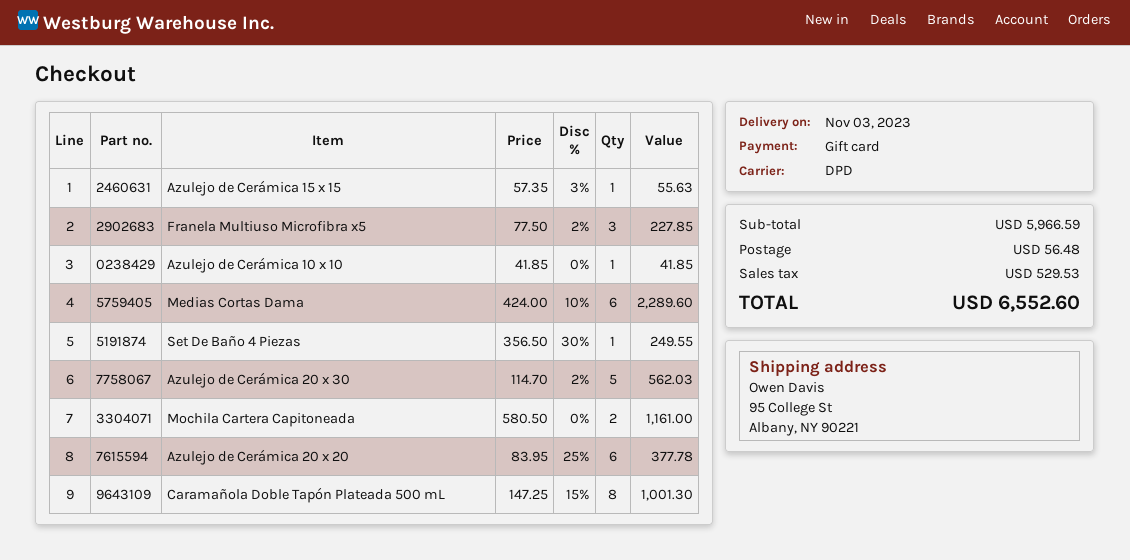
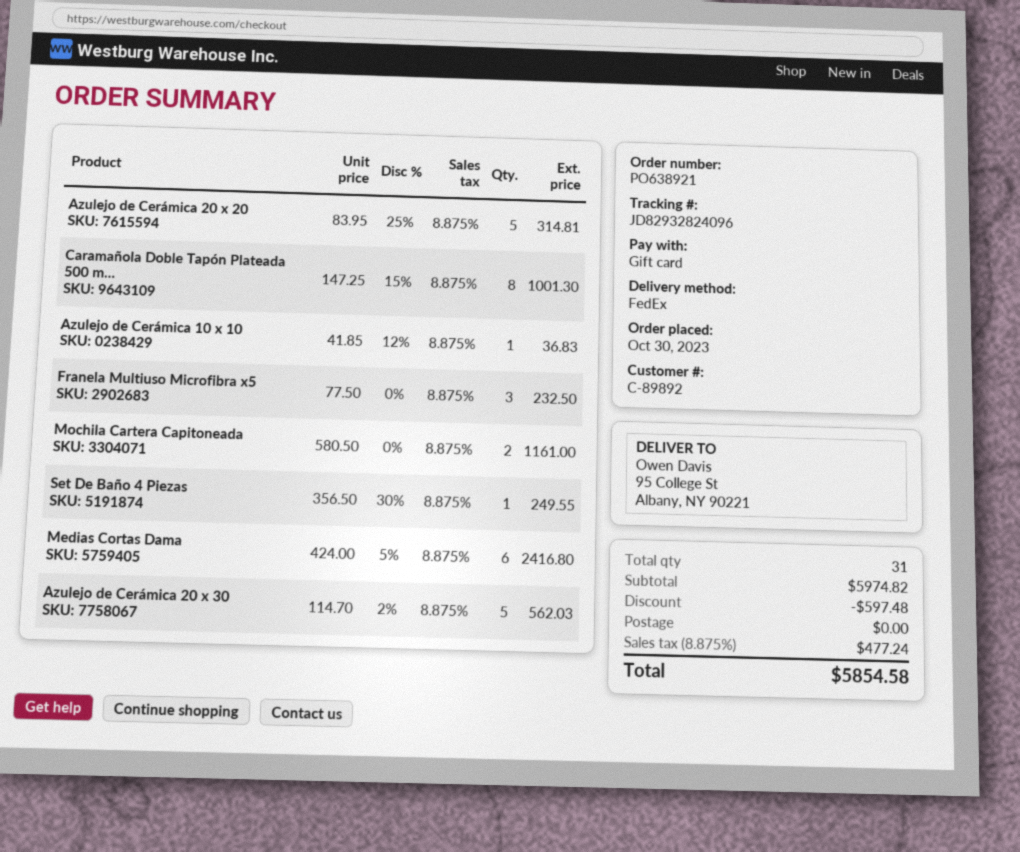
shipping method: DPD -> FedEx
Azulejo de Cerámica 15 x 15: 1 x 57.35 - 3% = 55.63 -> none
Franela Multiuso Microfibra x5: 3 x 77.50 - 2% = 227.85 -> 3 x 77.50 = 232.50
Azulejo de Cerámica 10 x 10: 1 x 41.85 = 41.85 -> 1 x 41.85 - 12% = 36.83
Medias Cortas Dama: 6 x 424.00 - 10% = 2289.60 -> 6 x 424.00 - 5% = 2416.80
Azulejo de Cerámica 20 x 20: 6 x 83.95 - 25% = 377.78 -> 5 x 83.95 - 25% = 314.81
subtotal: 5966.59 -> 5974.82
discount: none -> 597.48
shipping: 56.48 -> 0.00
tax: 529.53 -> 477.24
total: 6552.60 -> 5854.58

